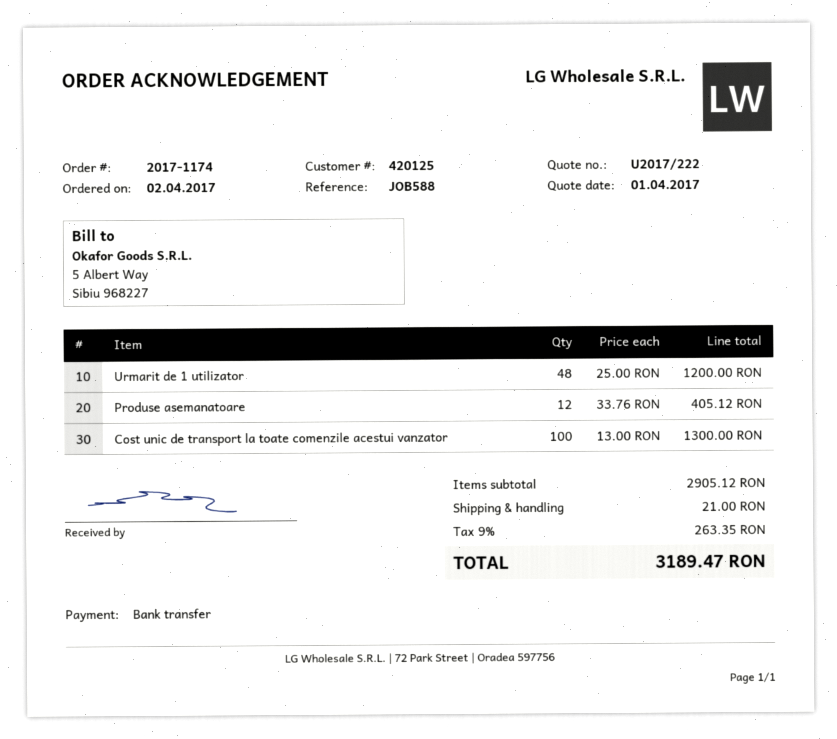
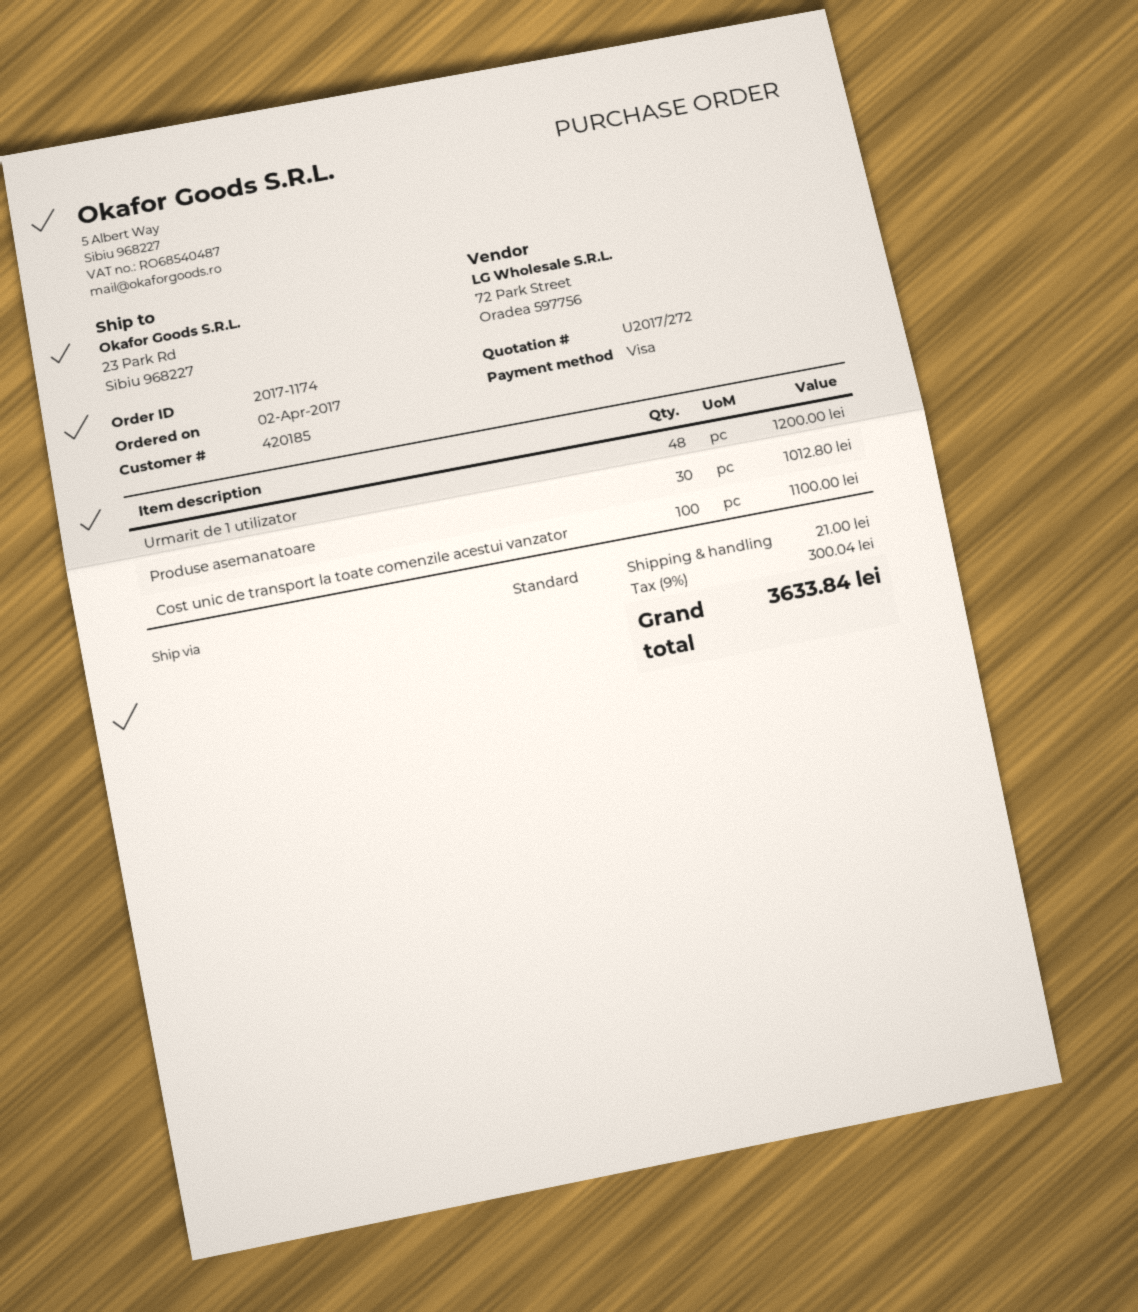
quote number: U2017/222 -> U2017/272
customer number: 420125 -> 420185
payment method: bank transfer -> Visa
Produse asemanatoare: 12 for 405.12 -> 30 for 1012.80
Cost unic de transport la toate comenzile acestui vanzator: 100 for 1300.00 -> 100 for 1100.00
tax: 9% = 263.35 -> 9% = 300.04
total: 3189.47 -> 3633.84

